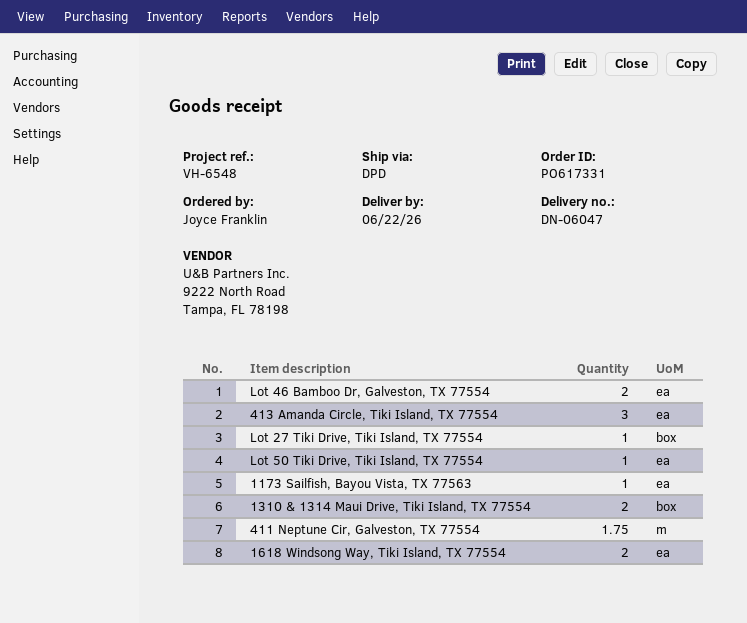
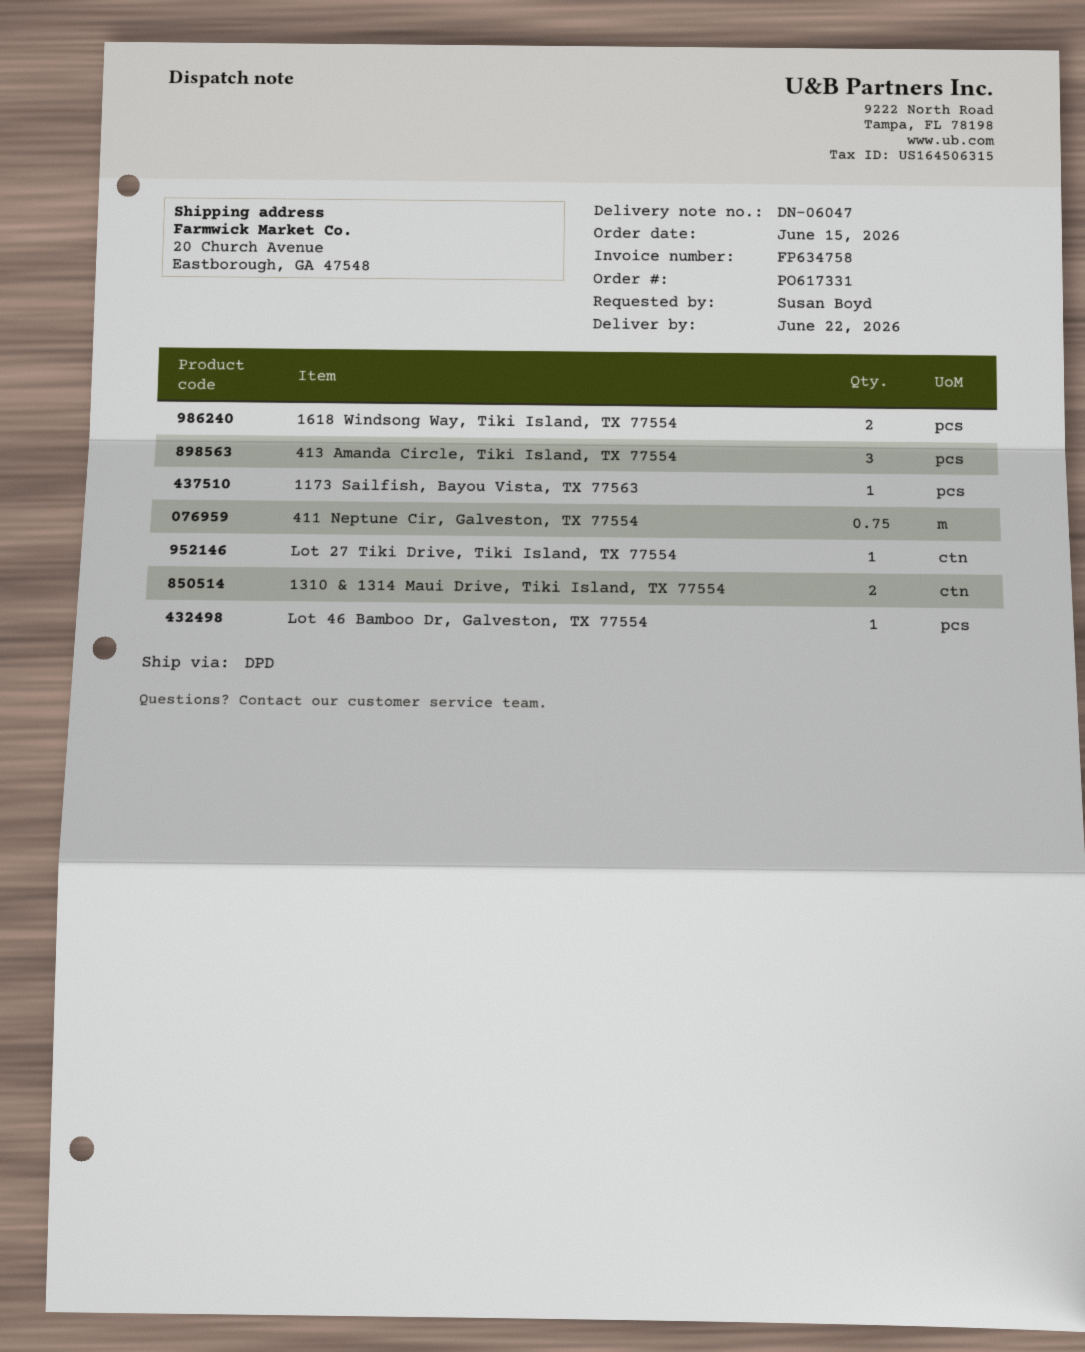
ordered by: Joyce Franklin -> Susan Boyd
Lot 46 Bamboo Dr, Galveston, TX 77554: 2 -> 1
Lot 50 Tiki Drive, Tiki Island, TX 77554: 1 -> none
411 Neptune Cir, Galveston, TX 77554: 1.75 -> 0.75

